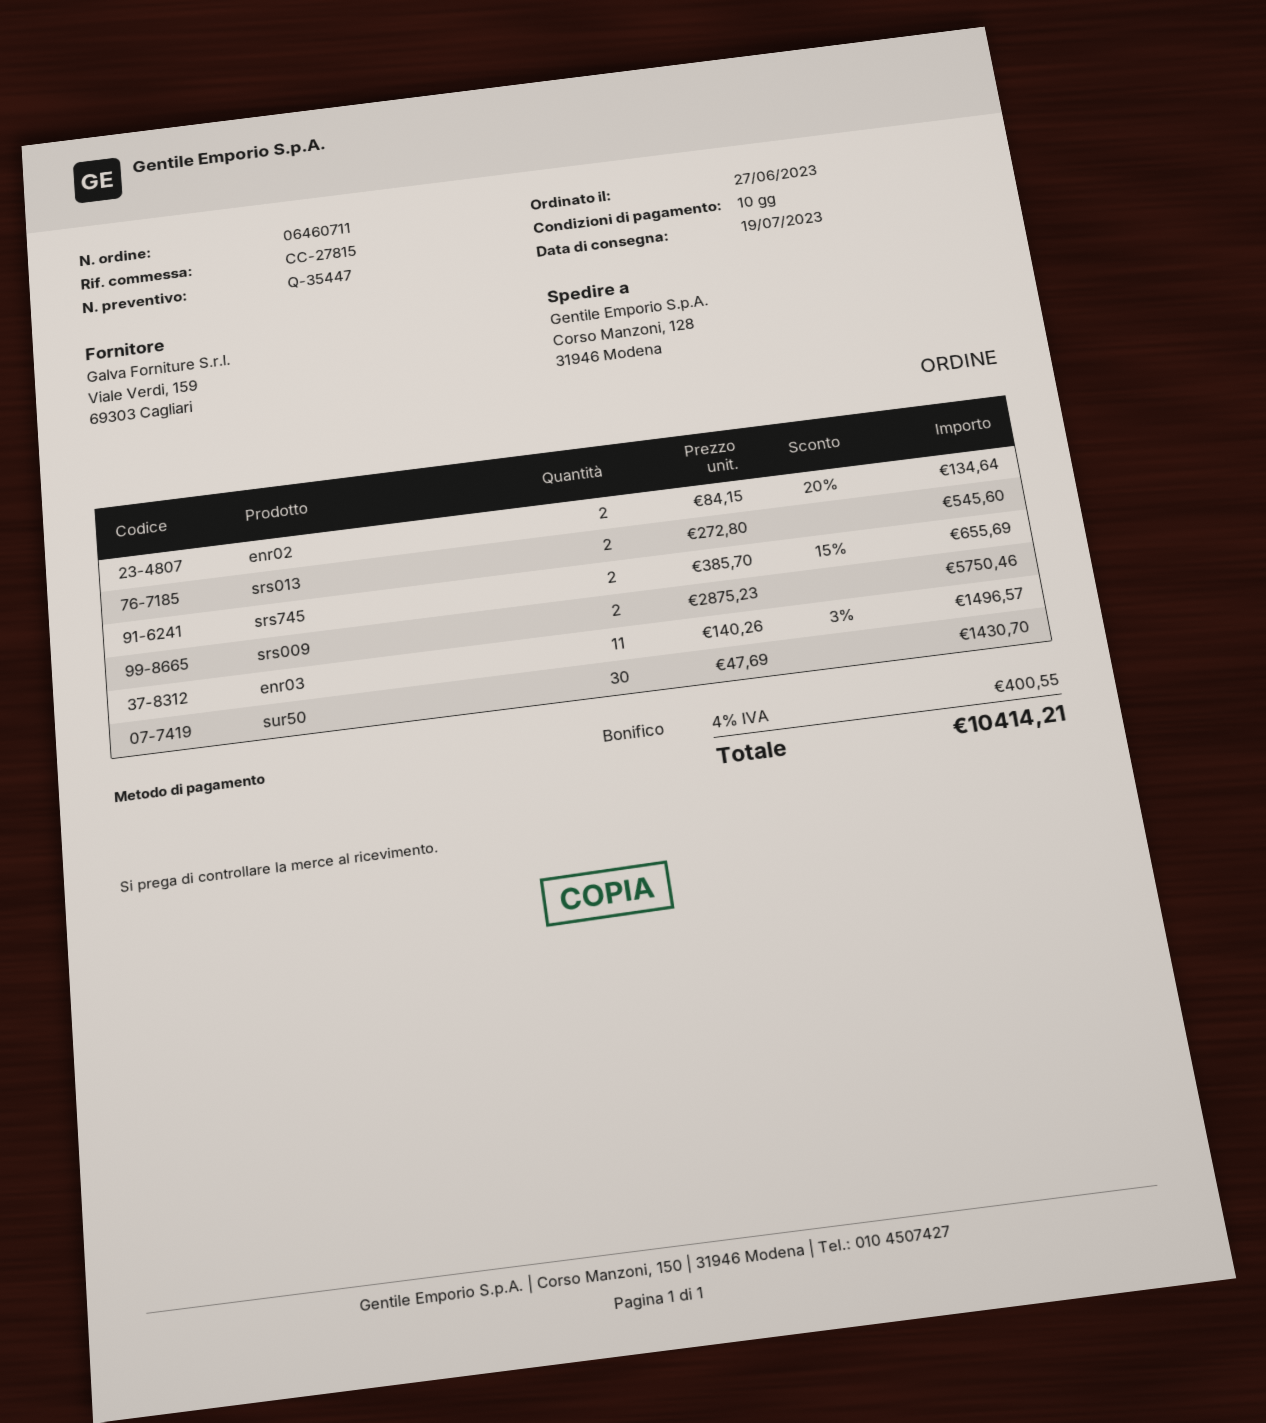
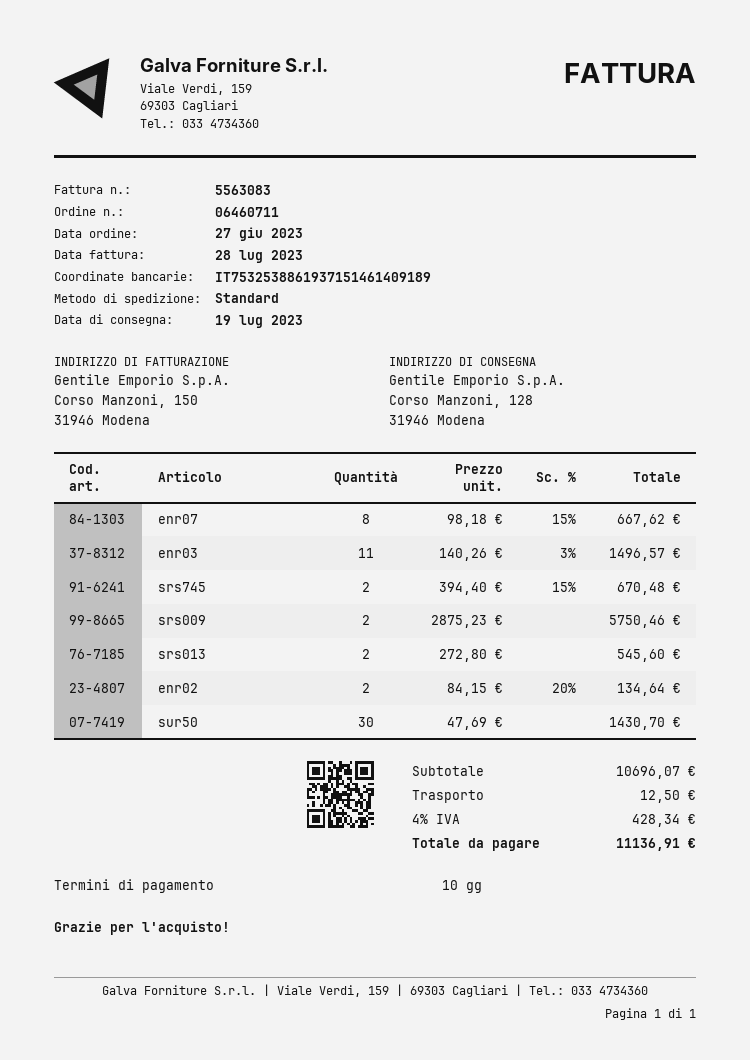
srs745: 2 x 385.70 - 15% = 655.69 -> 2 x 394.40 - 15% = 670.48
enr07: none -> 8 x 98.18 - 15% = 667.62
shipping: none -> 12.50
tax: 4% = 400.55 -> 4% = 428.34
total: 10414.21 -> 11136.91

